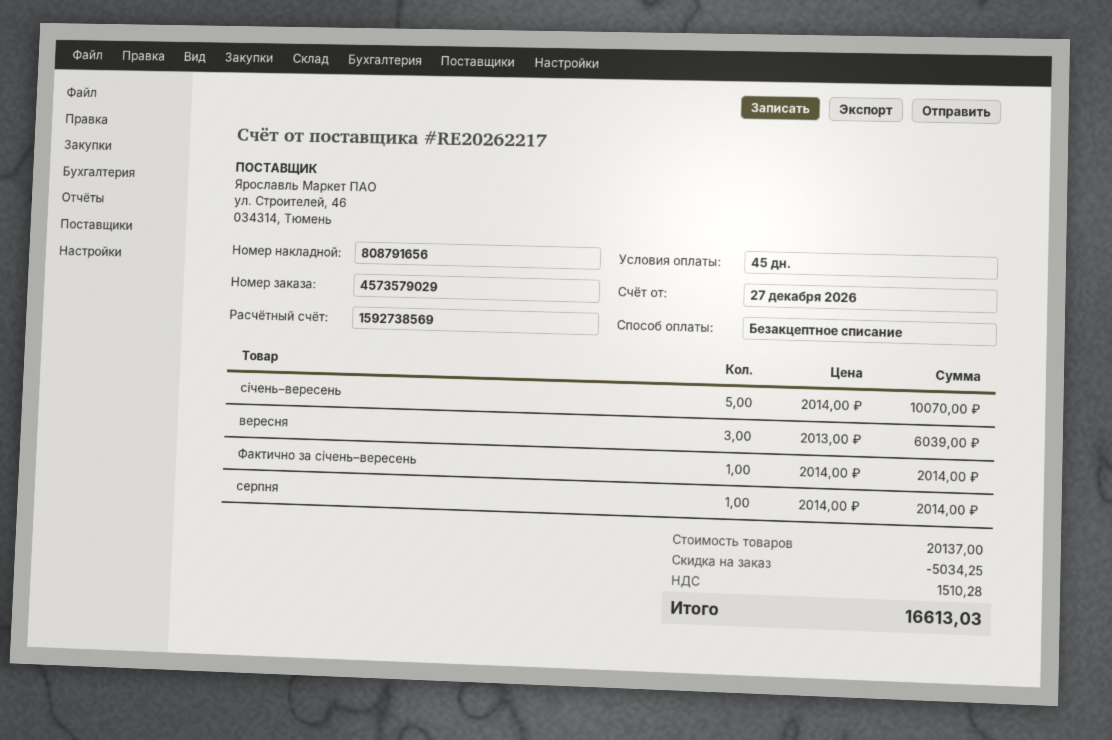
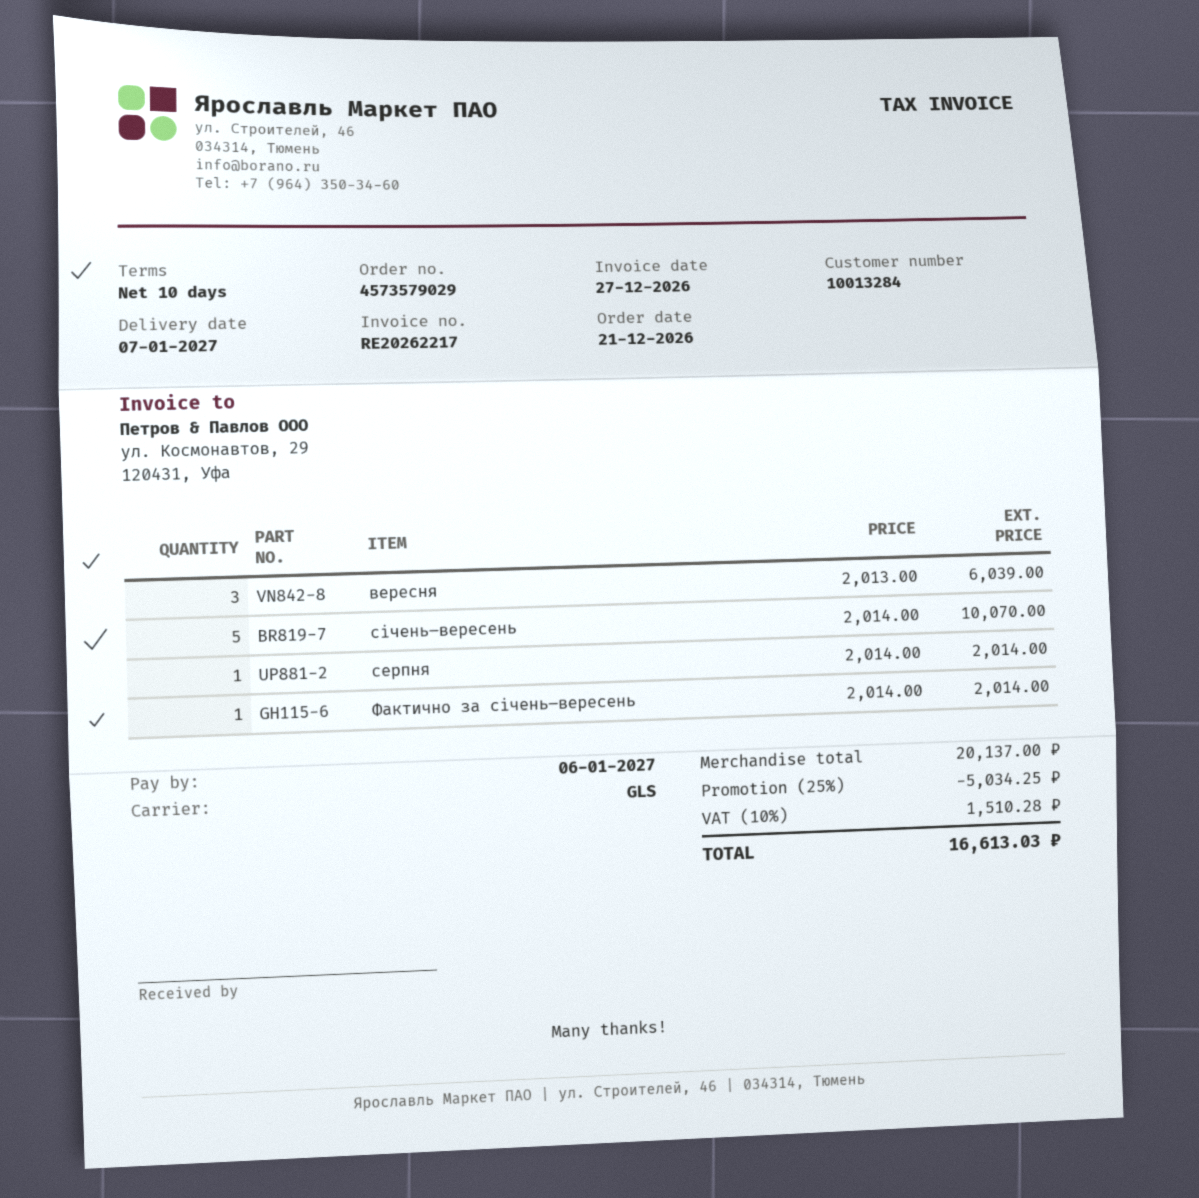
payment terms: 45 days -> 10 days

